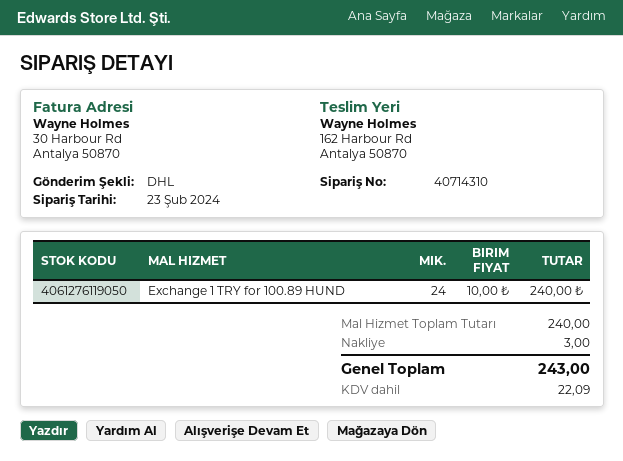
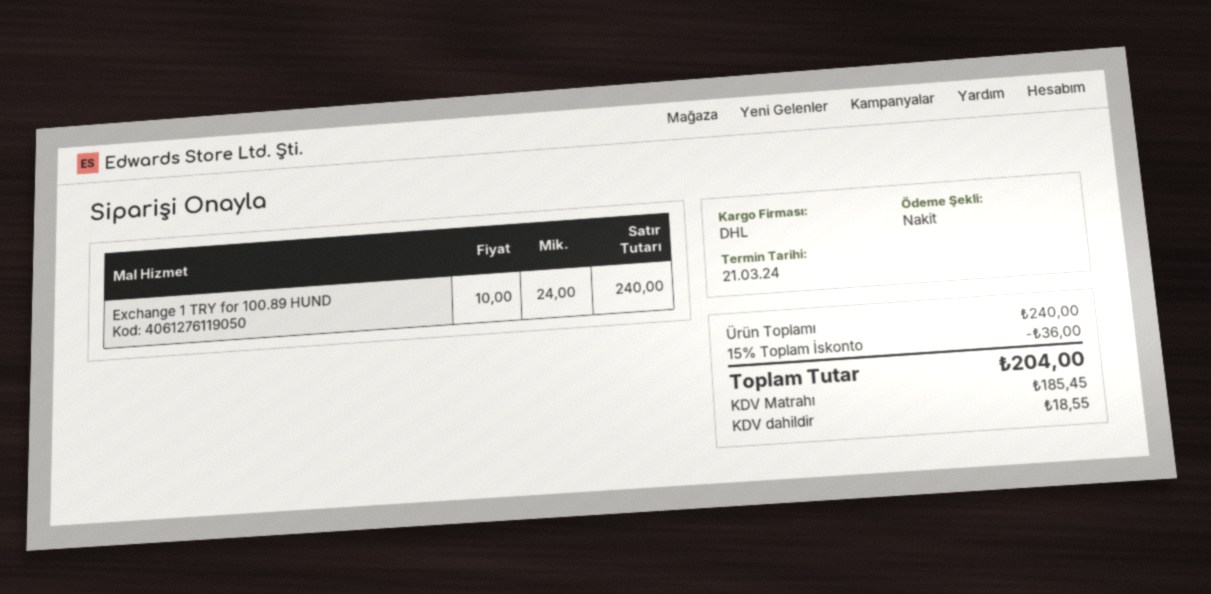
discount: none -> 15% = 36.00
shipping: 3.00 -> none
tax: 22.09 -> 18.55
total: 243.00 -> 204.00

